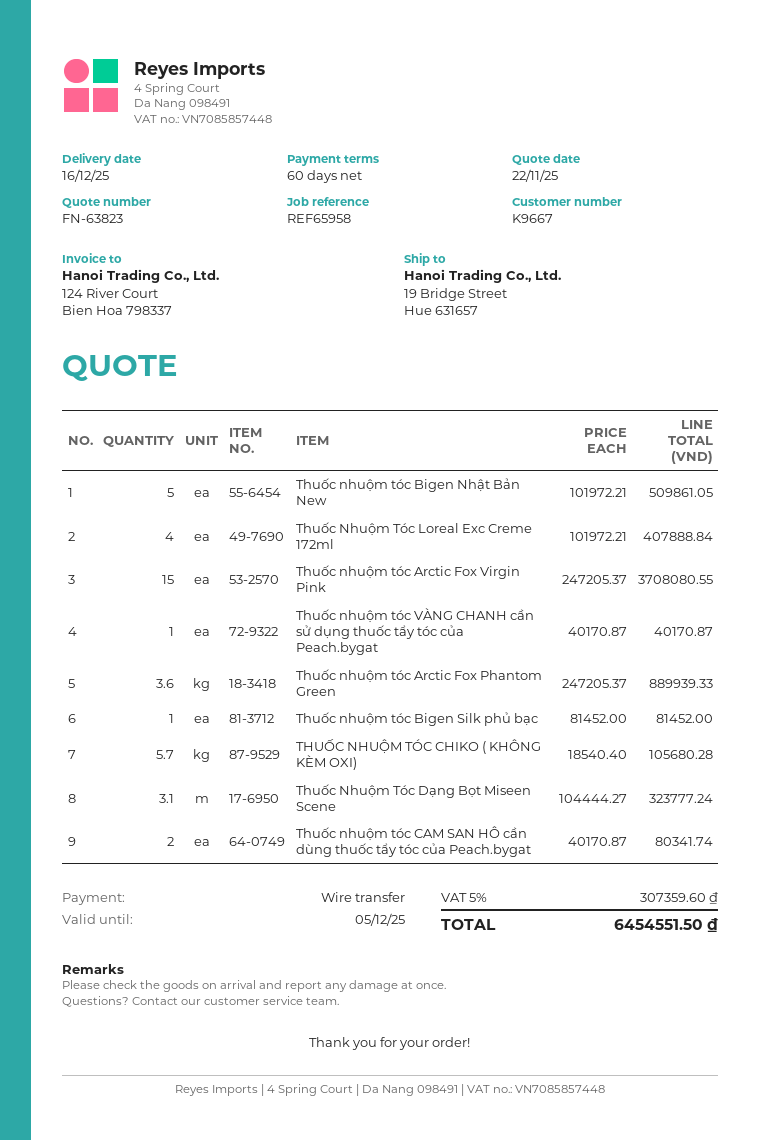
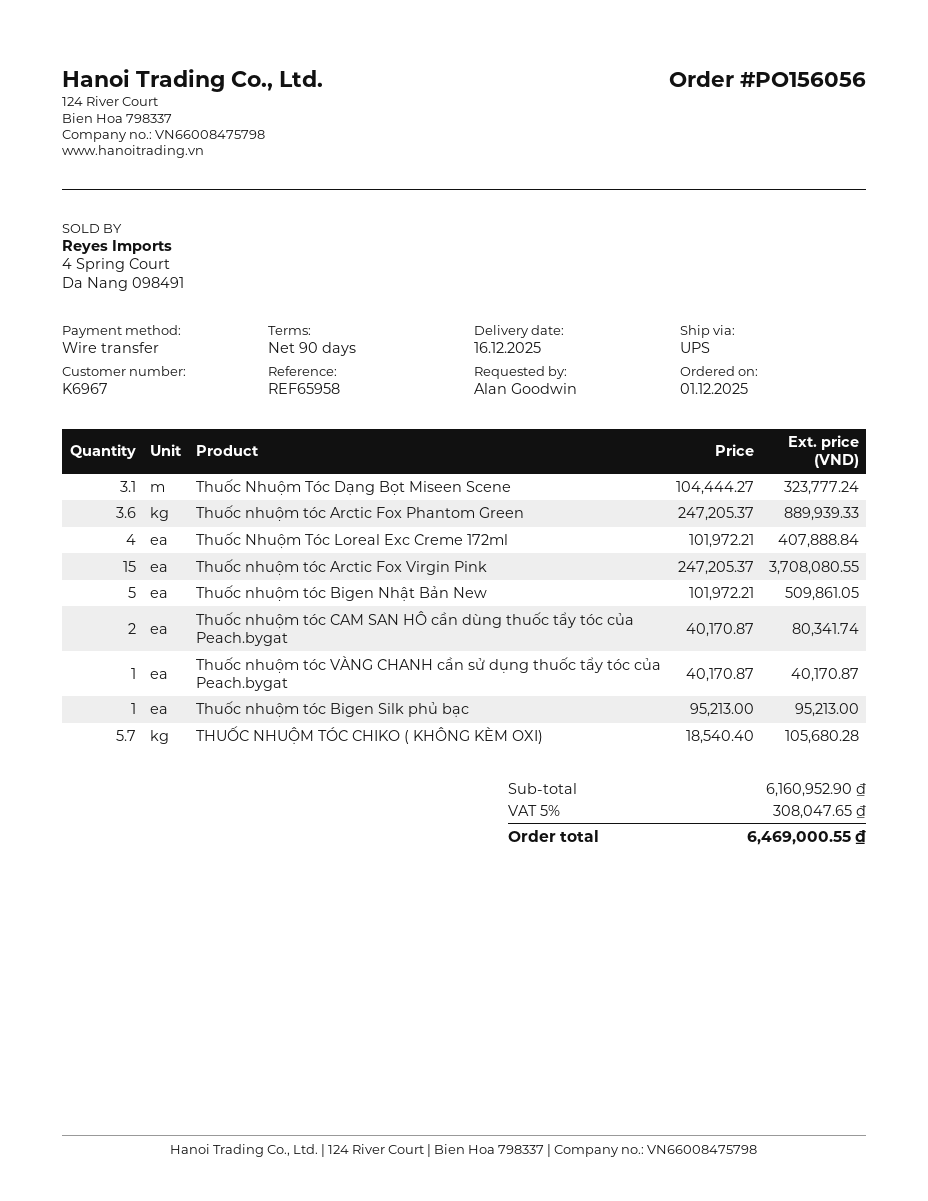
payment terms: 60 days -> 90 days
customer number: K9667 -> K6967
Thuốc nhuộm tóc Bigen Silk phủ bạc: 1 x 81452.00 = 81452.00 -> 1 x 95213.00 = 95213.00
tax: 5% = 307359.60 -> 5% = 308047.65
total: 6454551.50 -> 6469000.55

